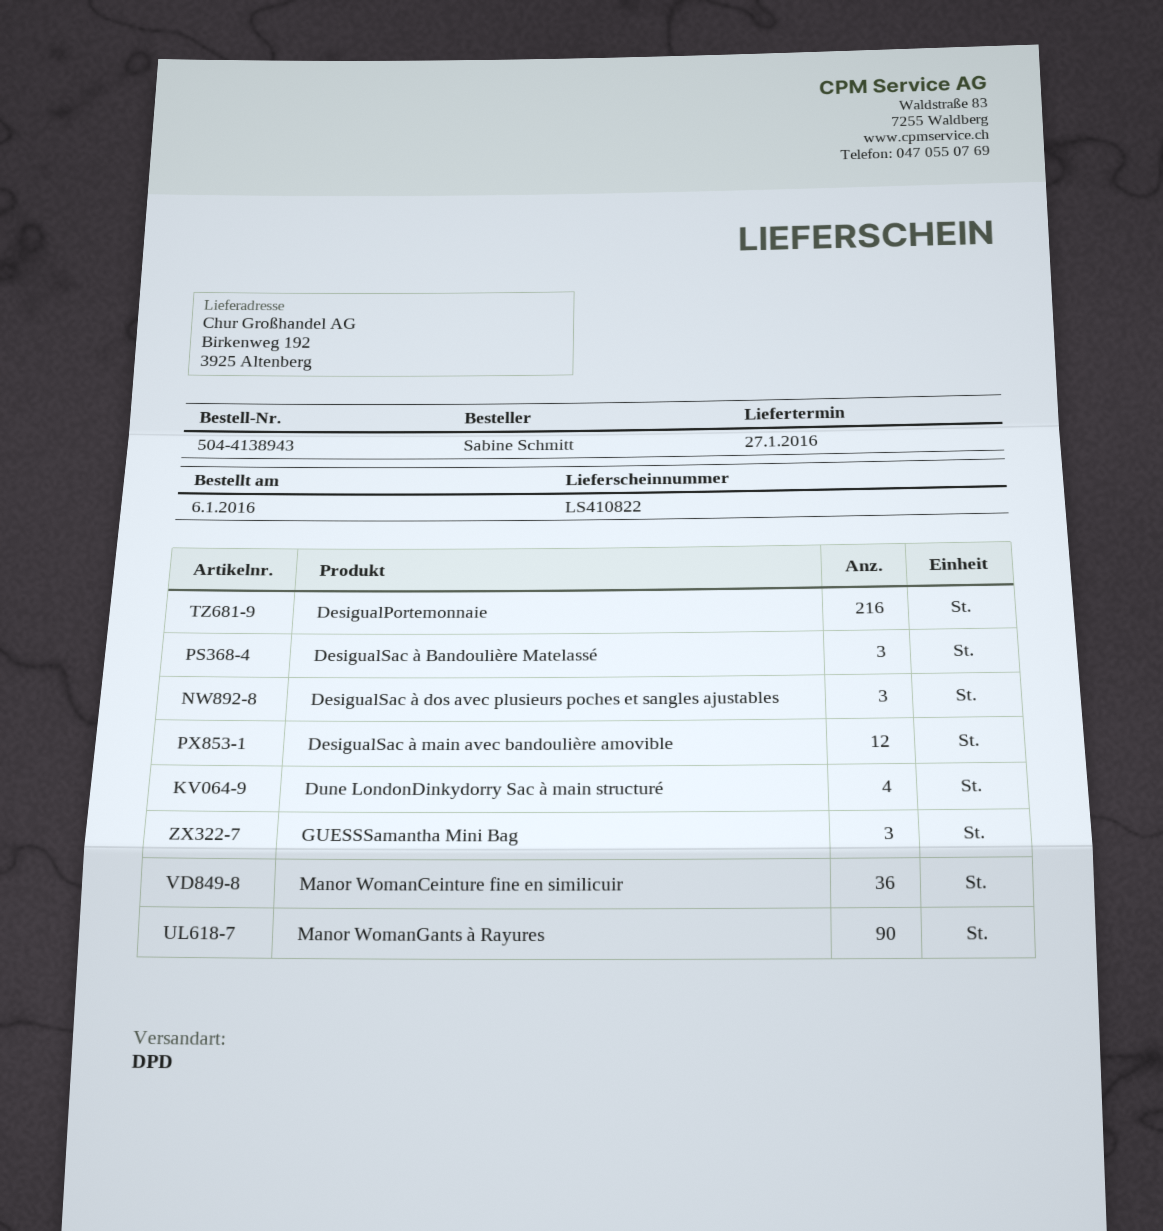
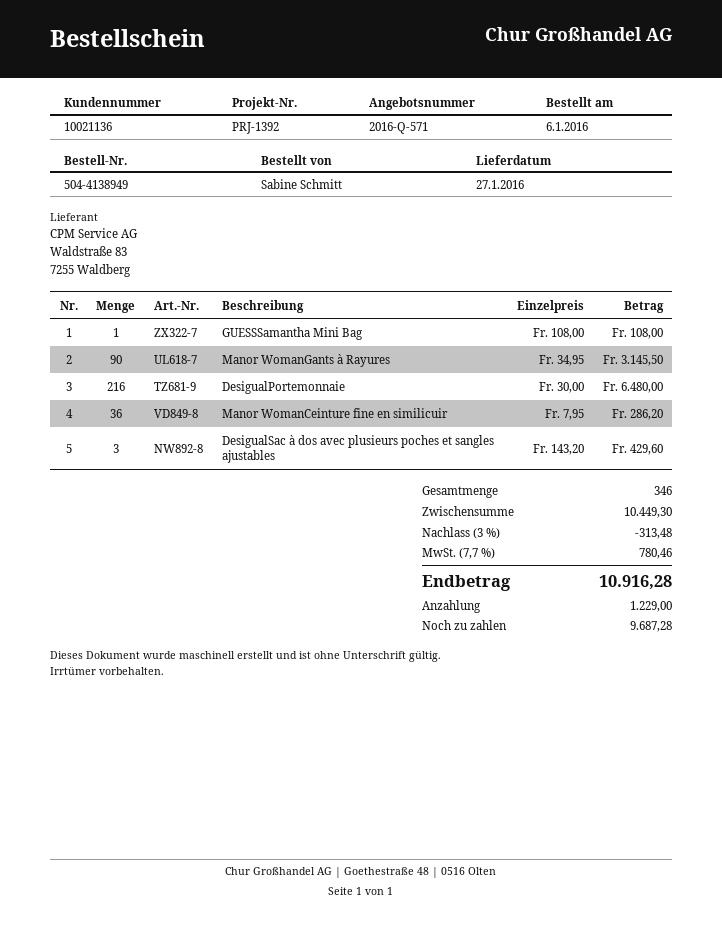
order number: 504-4138943 -> 504-4138949
DesigualSac à Bandoulière Matelassé: 3 -> none
DesigualSac à main avec bandoulière amovible: 12 -> none
Dune LondonDinkydorry Sac à main structuré: 4 -> none
GUESSSamantha Mini Bag: 3 -> 1

